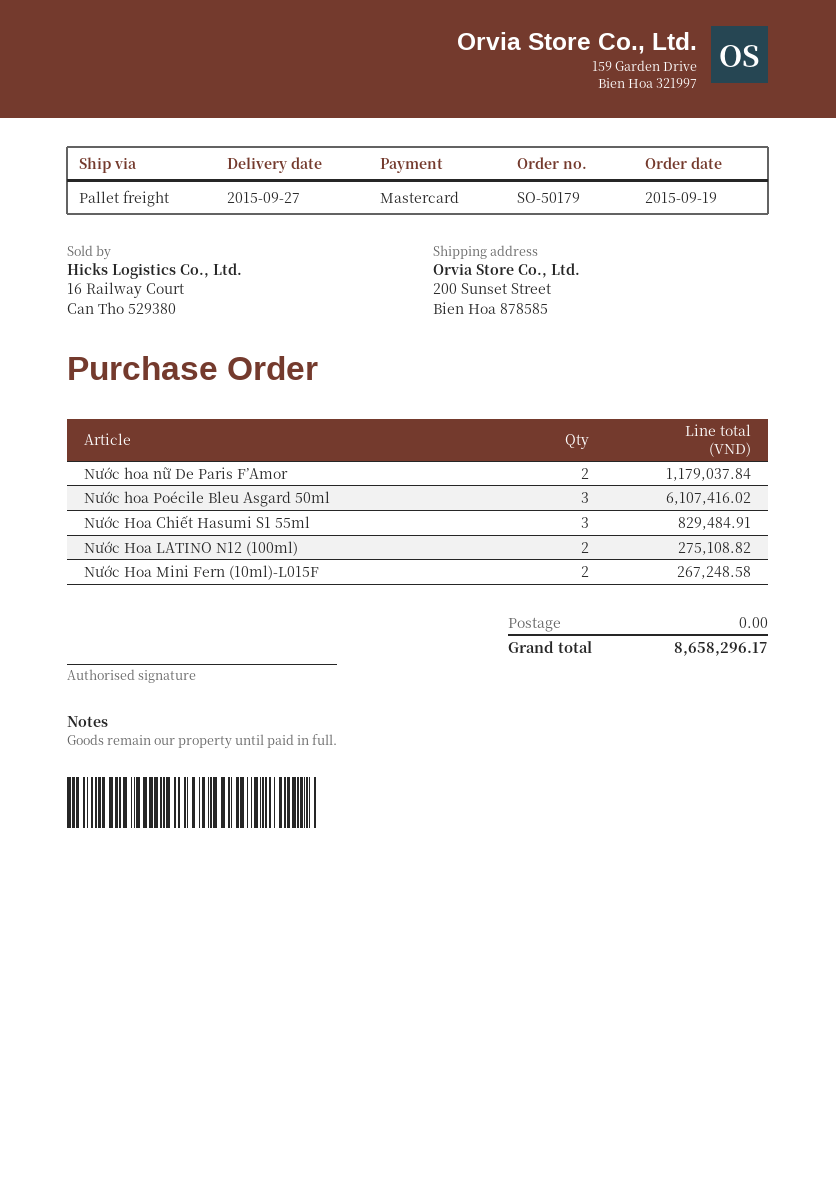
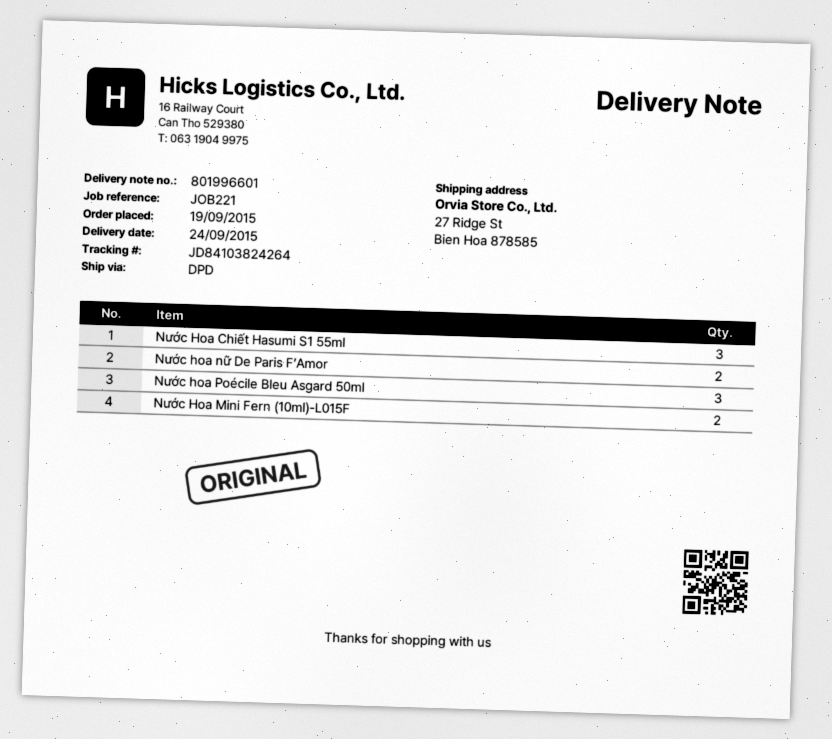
delivery date: 2015-09-27 -> 2015-09-24
shipping method: pallet freight -> DPD
ship to: 200 Sunset Street, Bien Hoa 878585 -> 27 Ridge St, Bien Hoa 878585
Nước Hoa LATINO N12 (100ml): 2 -> none

